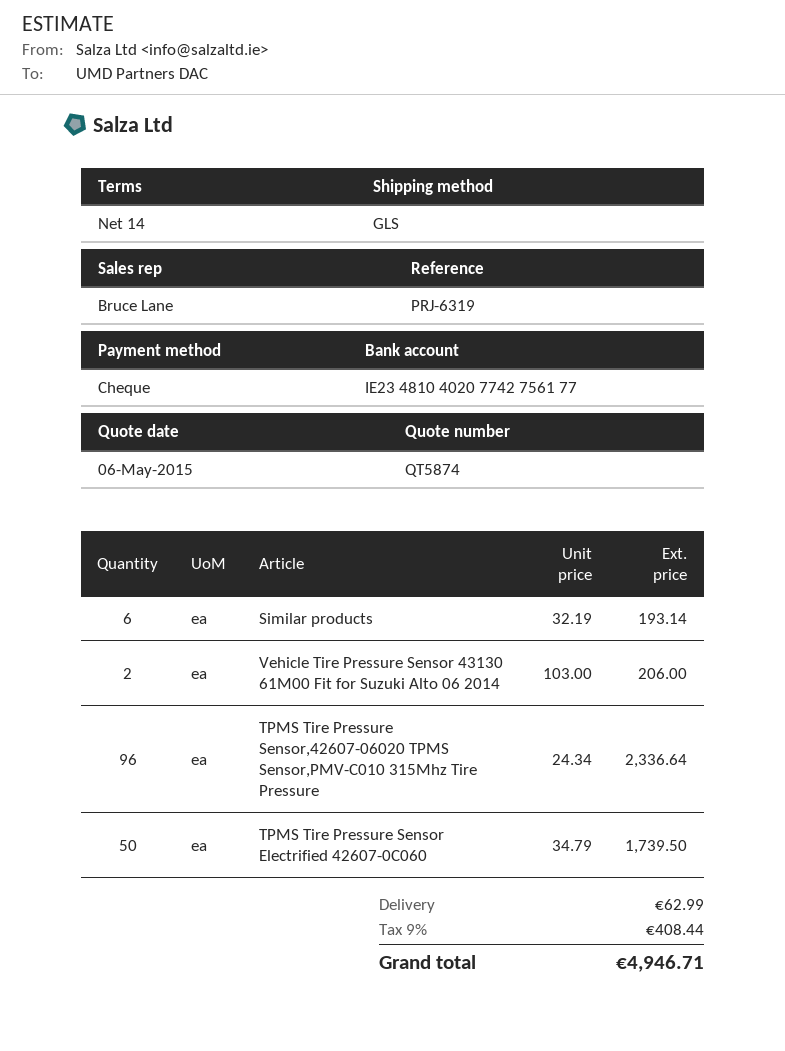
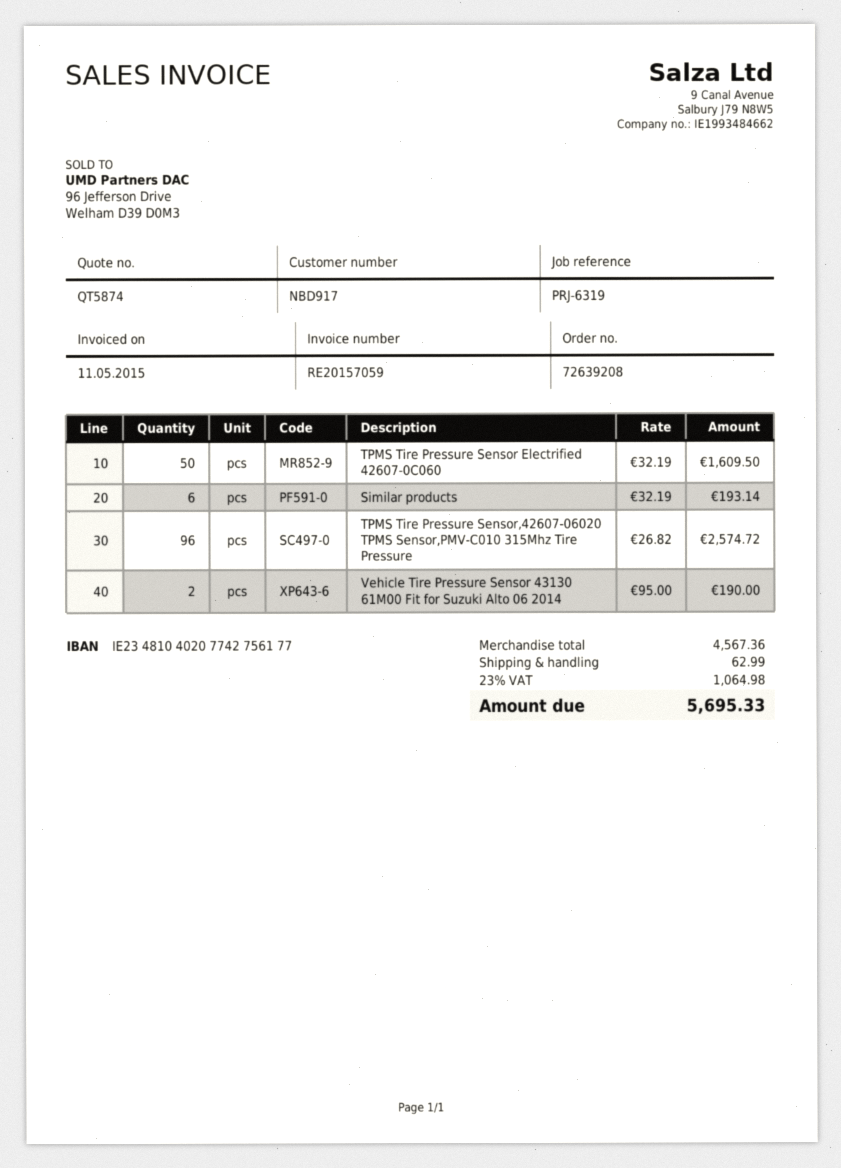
Vehicle Tire Pressure Sensor 43130 61M00 Fit for Suzuki Alto 06 2014: 2 x 103.00 = 206.00 -> 2 x 95.00 = 190.00
TPMS Tire Pressure Sensor,42607-06020 TPMS Sensor,PMV-C010 315Mhz Tire Pressure: 96 x 24.34 = 2336.64 -> 96 x 26.82 = 2574.72
TPMS Tire Pressure Sensor Electrified 42607-0C060: 50 x 34.79 = 1739.50 -> 50 x 32.19 = 1609.50
tax: 9% = 408.44 -> 23% = 1064.98
total: 4946.71 -> 5695.33

